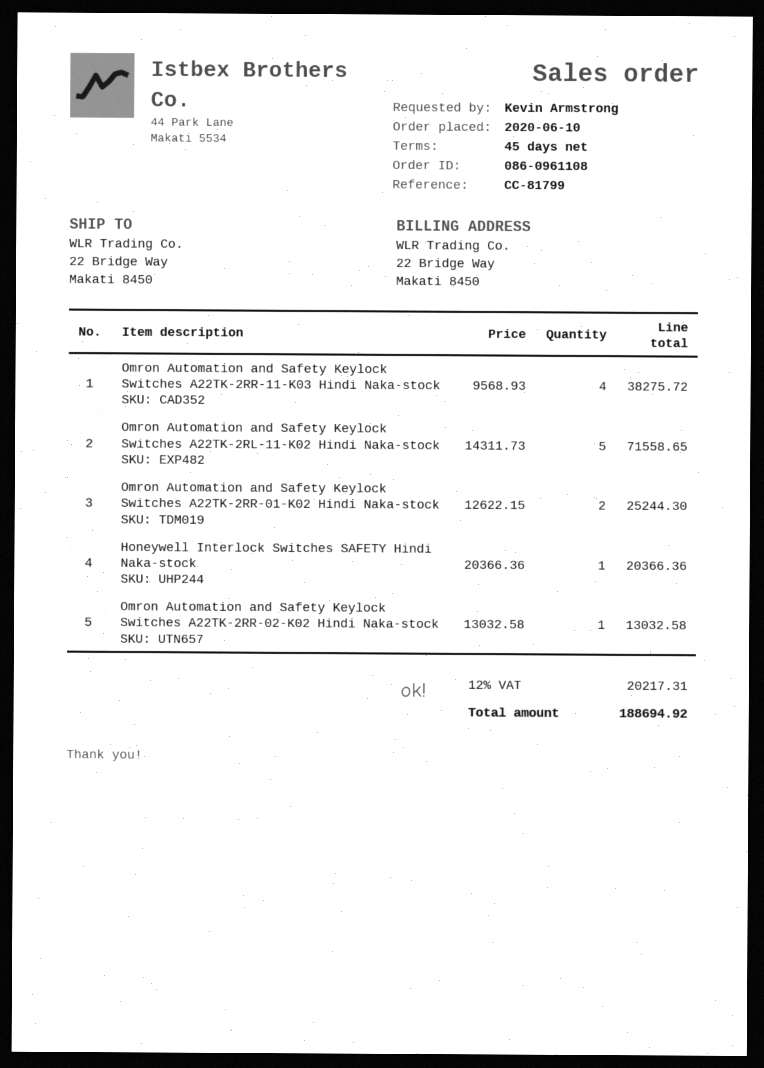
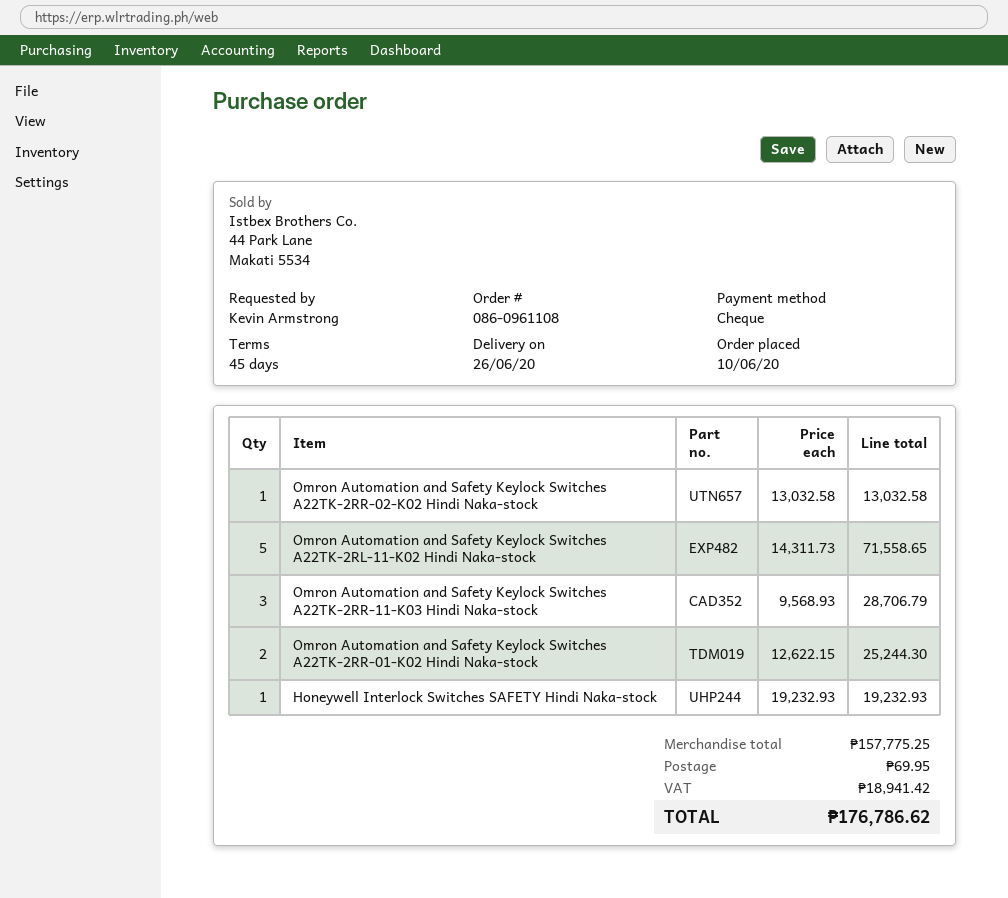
Omron Automation and Safety Keylock Switches A22TK-2RR-11-K03 Hindi Naka-stock: 4 x 9568.93 = 38275.72 -> 3 x 9568.93 = 28706.79
Honeywell Interlock Switches SAFETY Hindi Naka-stock: 1 x 20366.36 = 20366.36 -> 1 x 19232.93 = 19232.93
shipping: none -> 69.95
tax: 20217.31 -> 18941.42
total: 188694.92 -> 176786.62

